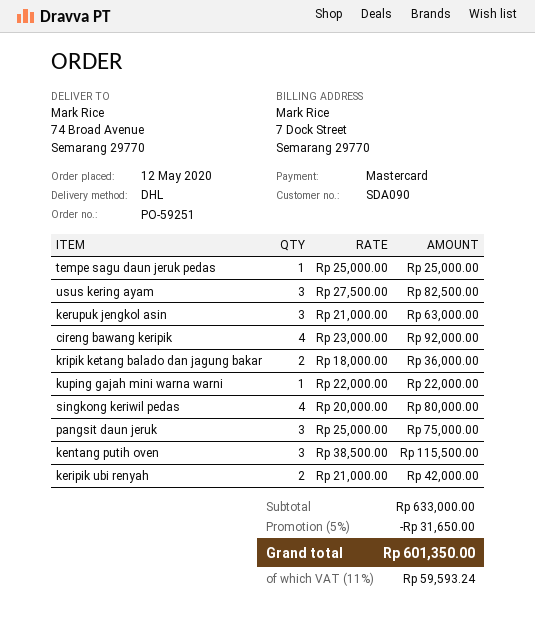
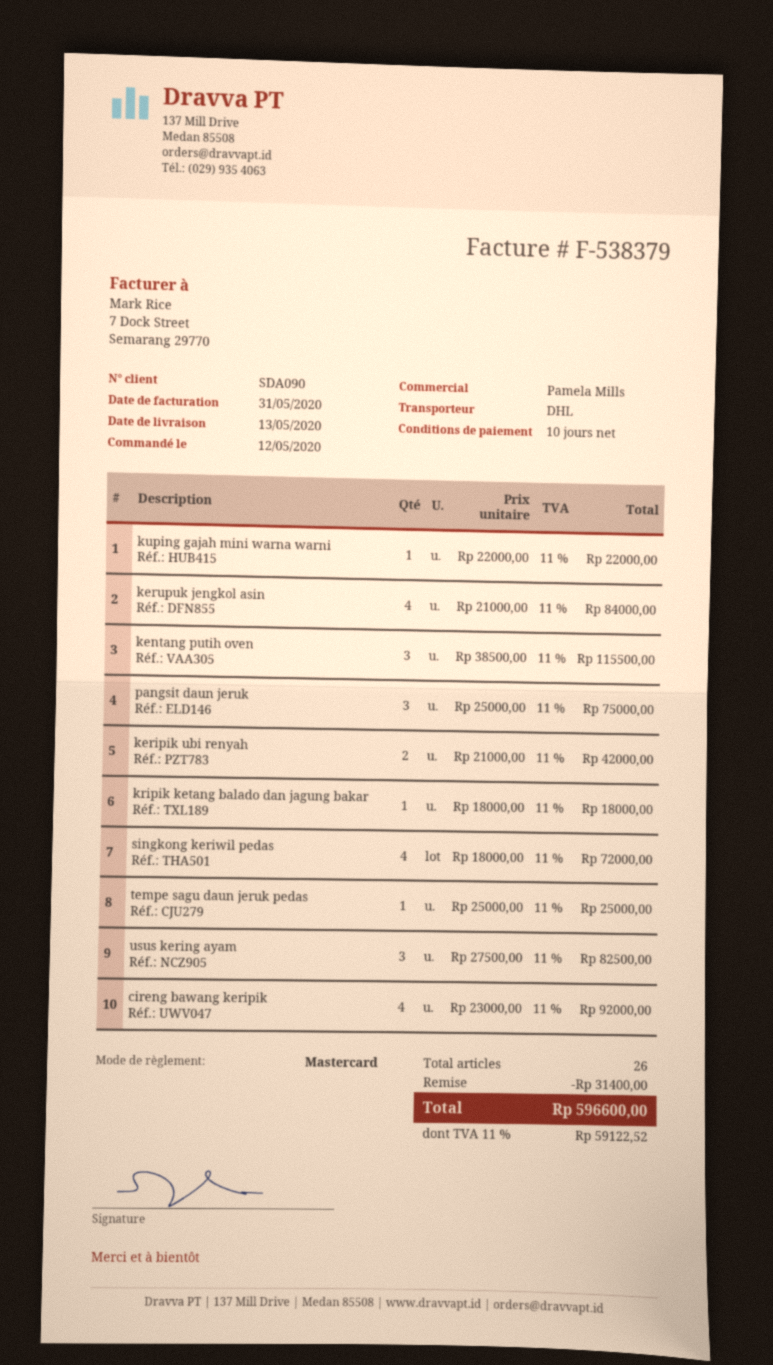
kerupuk jengkol asin: 3 x 21000.00 = 63000.00 -> 4 x 21000.00 = 84000.00
kripik ketang balado dan jagung bakar: 2 x 18000.00 = 36000.00 -> 1 x 18000.00 = 18000.00
singkong keriwil pedas: 4 x 20000.00 = 80000.00 -> 4 x 18000.00 = 72000.00
discount: 31650.00 -> 31400.00
tax: 11% = 59593.24 -> 11% = 59122.52
total: 601350.00 -> 596600.00

